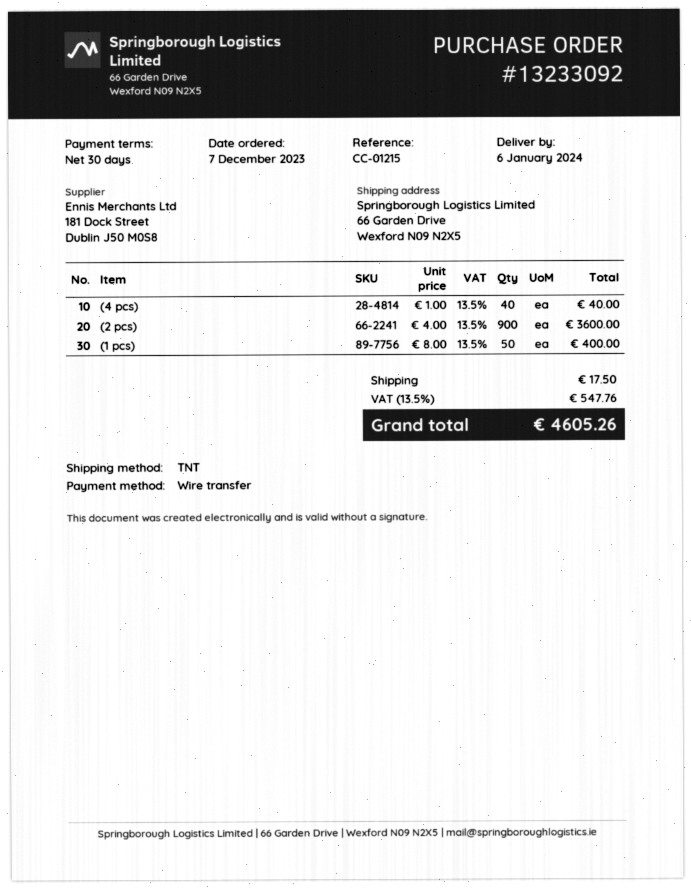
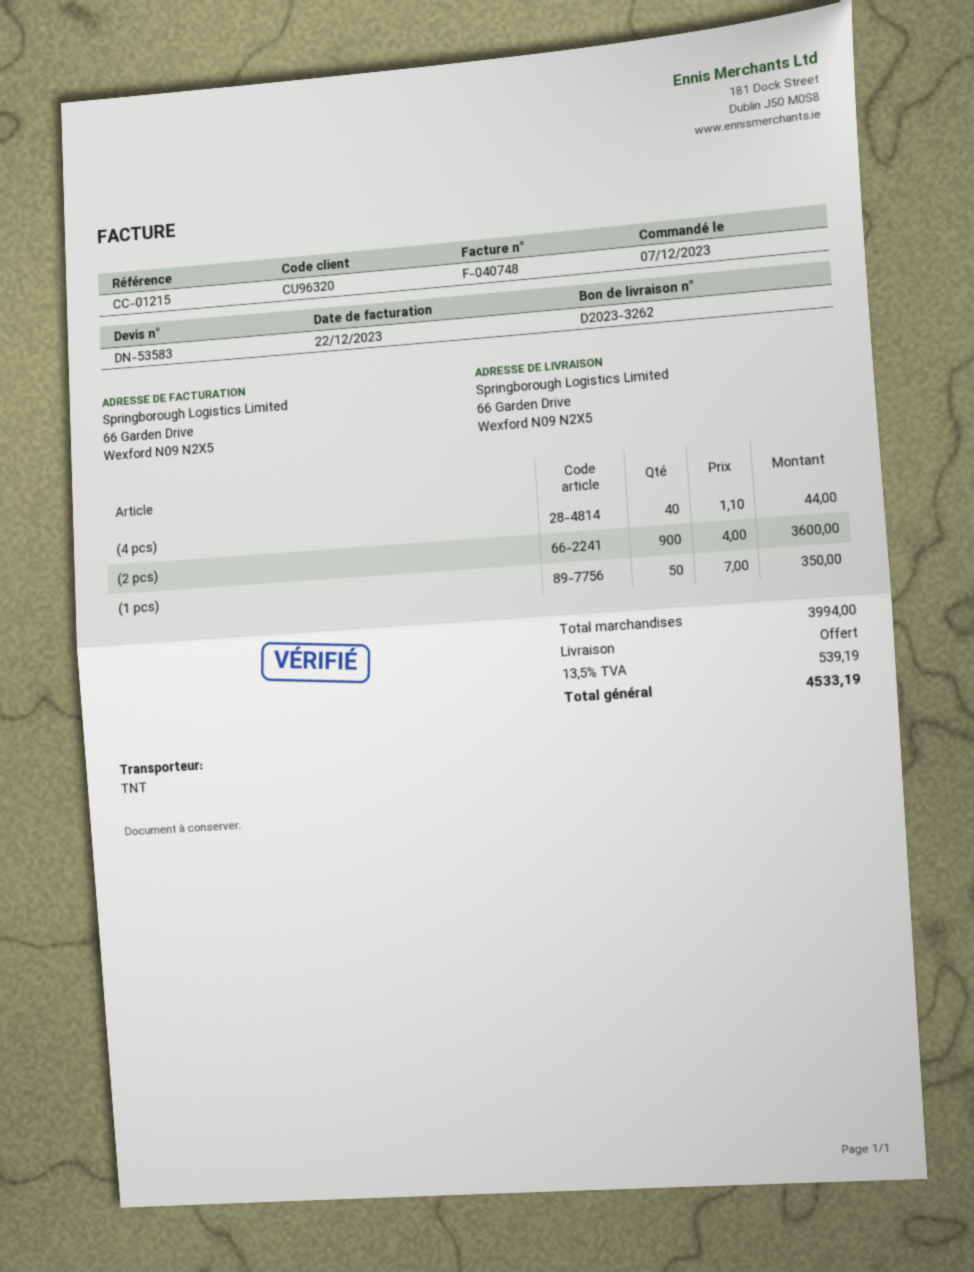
(4 pcs): 40 x 1.00 = 40.00 -> 40 x 1.10 = 44.00
(1 pcs): 50 x 8.00 = 400.00 -> 50 x 7.00 = 350.00
shipping: 17.50 -> 0.00
tax: 13.5% = 547.76 -> 13.5% = 539.19
total: 4605.26 -> 4533.19

